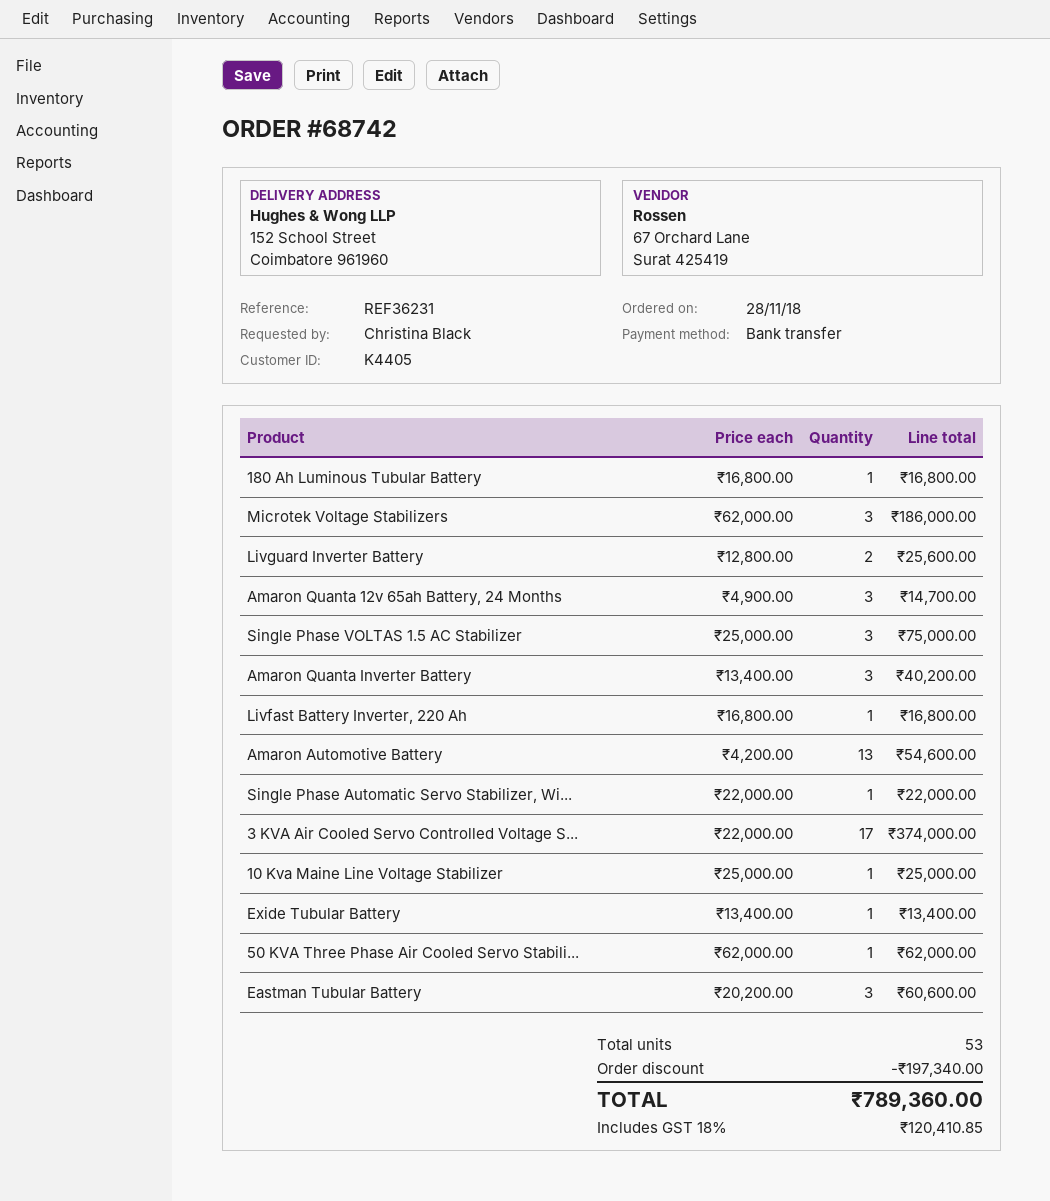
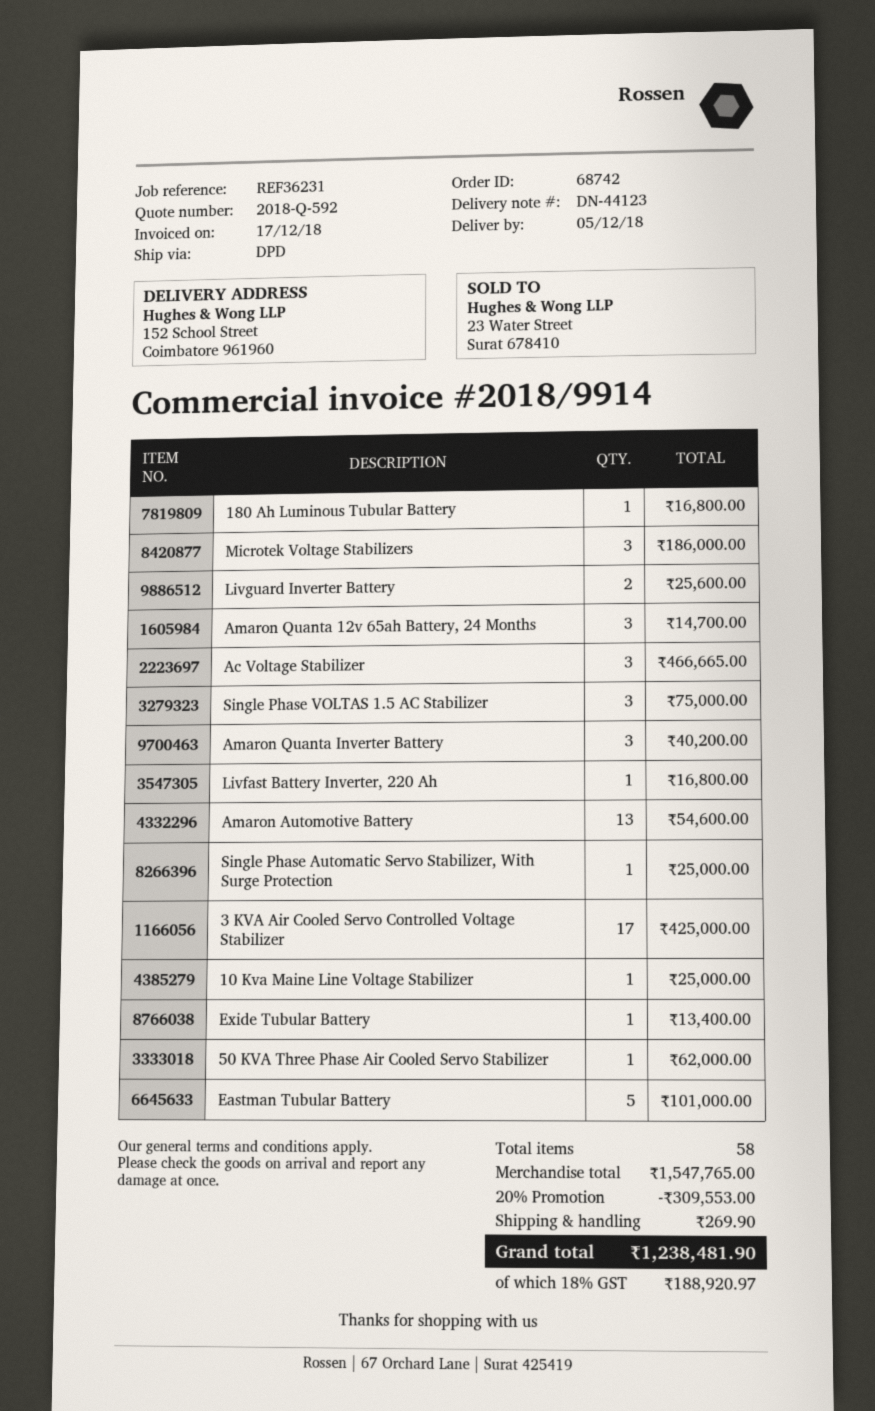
Single Phase Automatic Servo Stabilizer, Wi...: 1 for 22000.00 -> 1 for 25000.00
3 KVA Air Cooled Servo Controlled Voltage S...: 17 for 374000.00 -> 17 for 425000.00
Eastman Tubular Battery: 3 for 60600.00 -> 5 for 101000.00
Ac Voltage Stabilizer: none -> 3 for 466665.00
total quantity: 53 -> 58
discount: 197340.00 -> 309553.00
shipping: none -> 269.90
tax: 18% = 120410.85 -> 18% = 188920.97
total: 789360.00 -> 1238481.90

